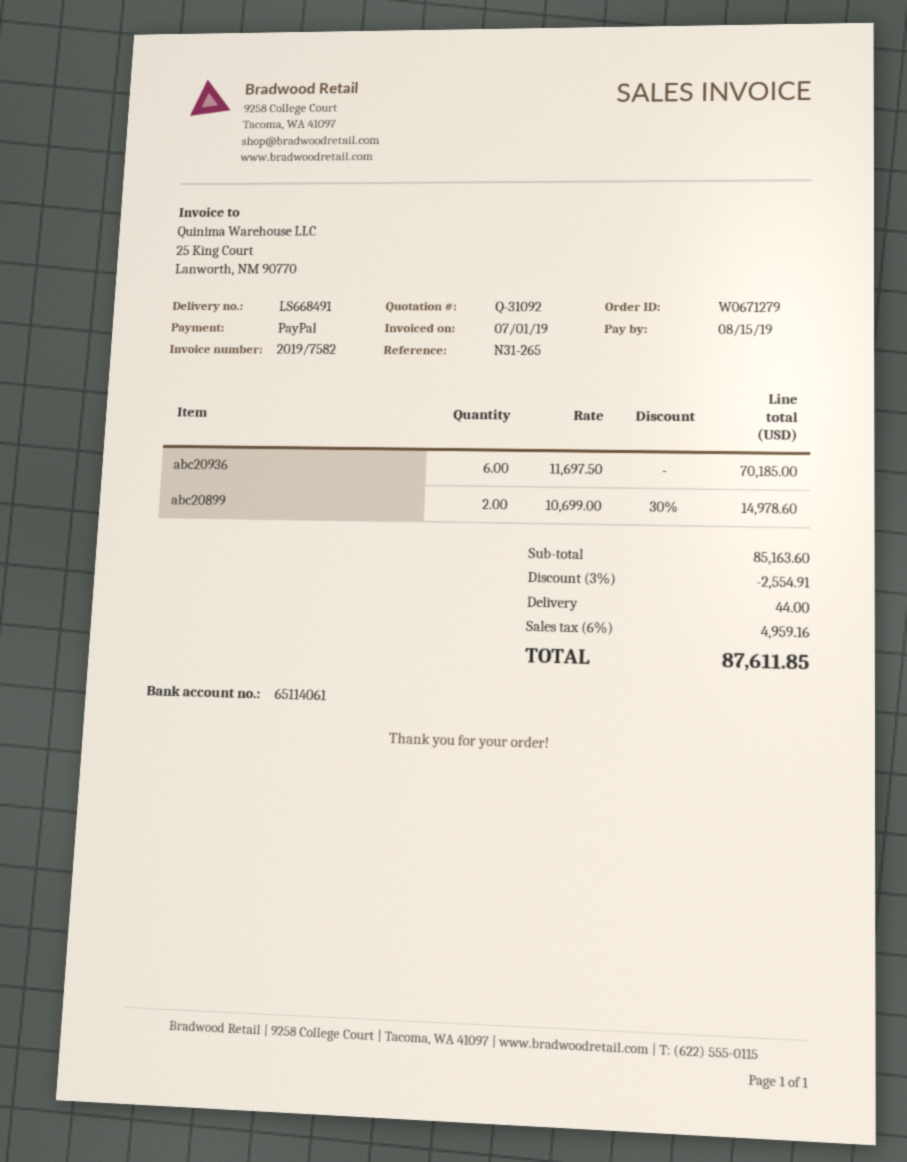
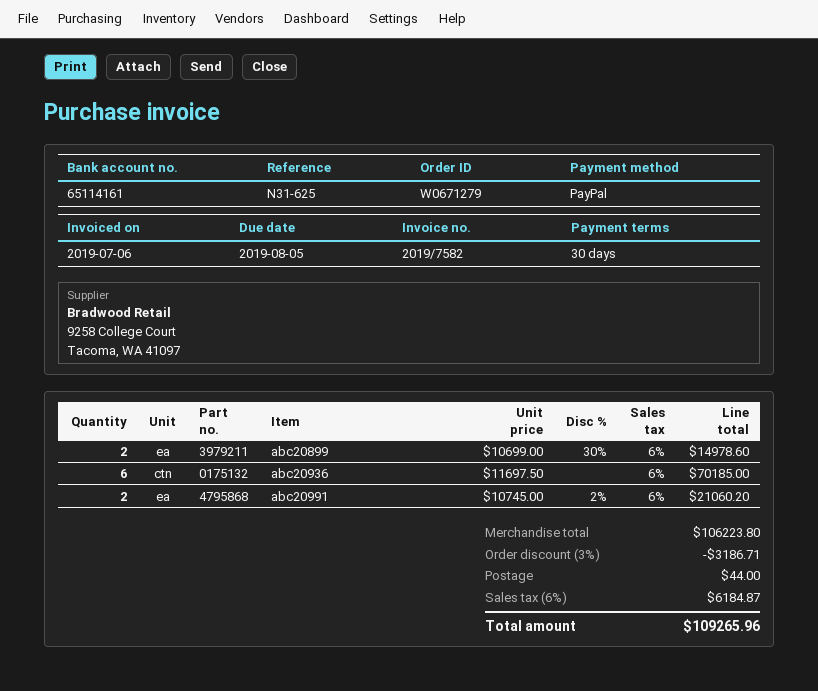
invoice date: 2019-07-01 -> 2019-07-06
due date: 2019-08-15 -> 2019-08-05
reference: N31-265 -> N31-625
bank account: 65114061 -> 65114161
abc20991: none -> 2 x 10745.00 - 2% = 21060.20
subtotal: 85163.60 -> 106223.80
discount: 3% = 2554.91 -> 3% = 3186.71
tax: 6% = 4959.16 -> 6% = 6184.87
total: 87611.85 -> 109265.96

